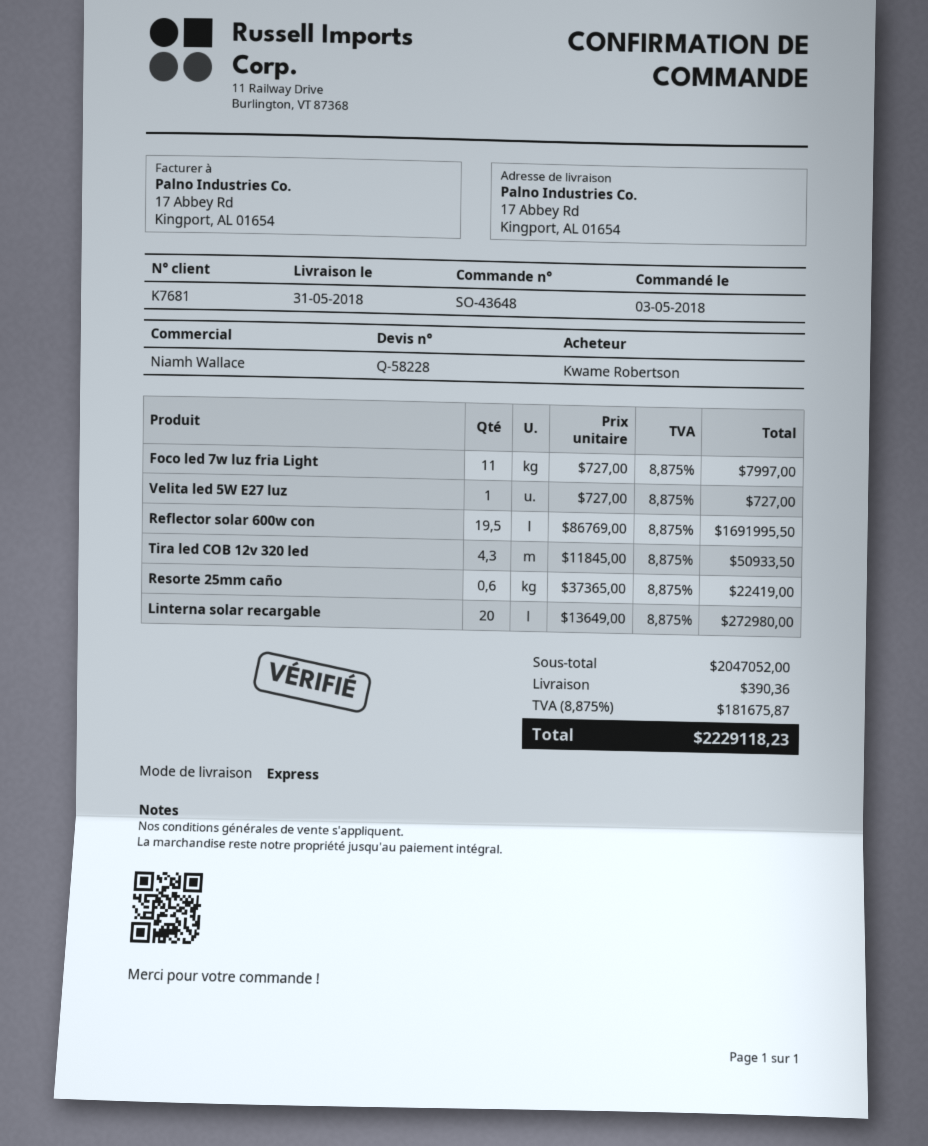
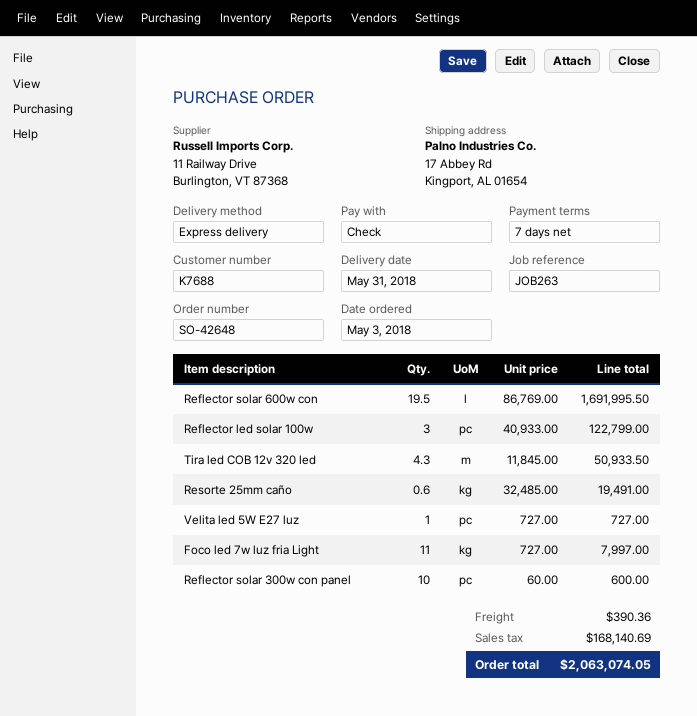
order number: SO-43648 -> SO-42648
customer number: K7681 -> K7688
Resorte 25mm caño: 0.6 x 37365.00 = 22419.00 -> 0.6 x 32485.00 = 19491.00
Linterna solar recargable: 20 x 13649.00 = 272980.00 -> none
Reflector led solar 100w: none -> 3 x 40933.00 = 122799.00
Reflector solar 300w con panel: none -> 10 x 60.00 = 600.00
tax: 181675.87 -> 168140.69
total: 2229118.23 -> 2063074.05

